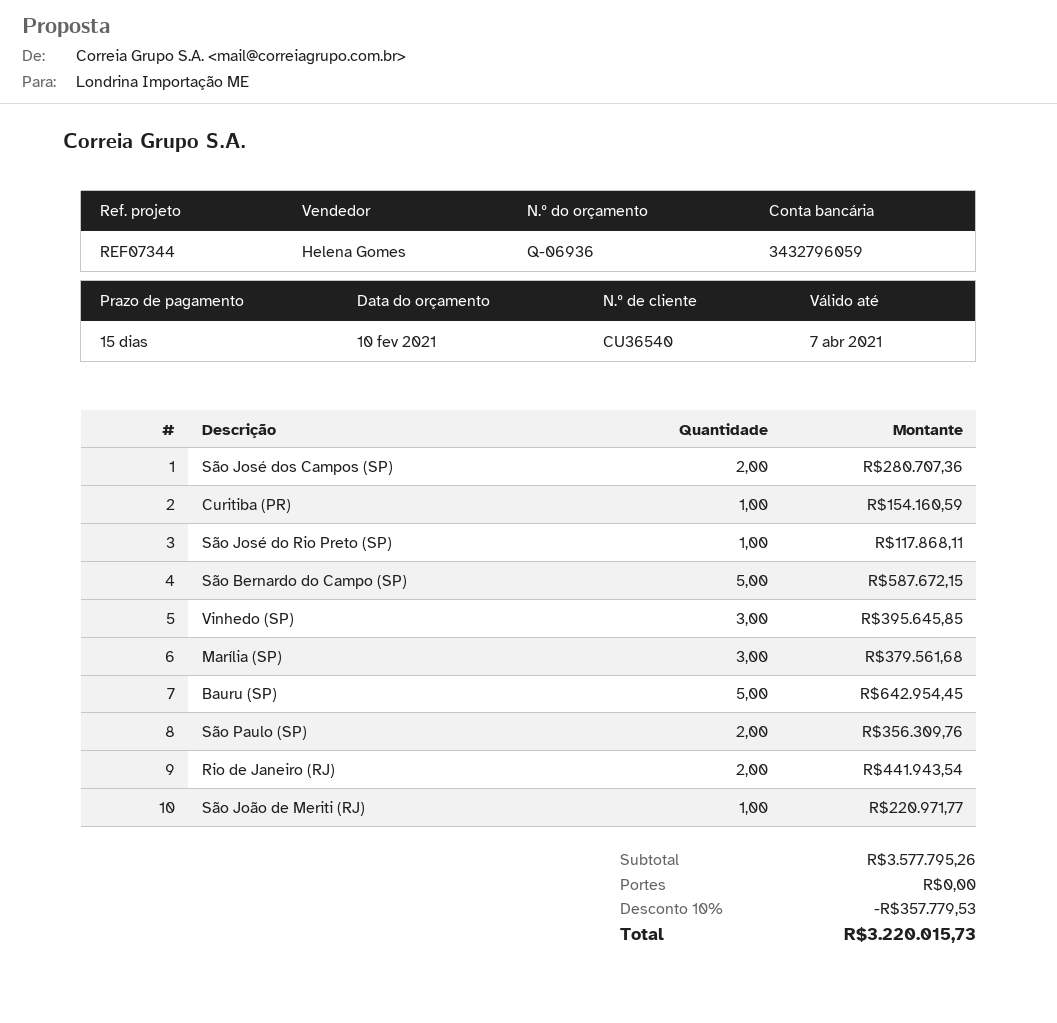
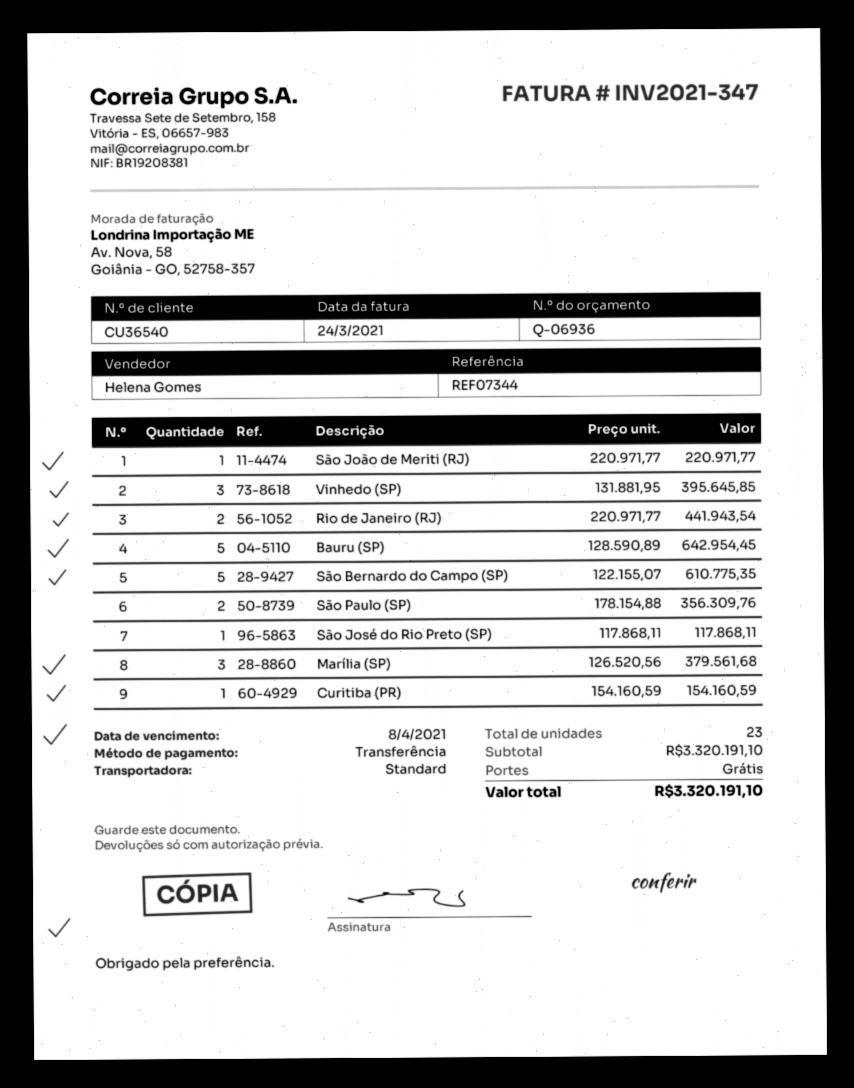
São José dos Campos (SP): 2 for 280707.36 -> none
São Bernardo do Campo (SP): 5 for 587672.15 -> 5 for 610775.35
subtotal: 3577795.26 -> 3320191.10
discount: 10% = 357779.53 -> none
total: 3220015.73 -> 3320191.10

